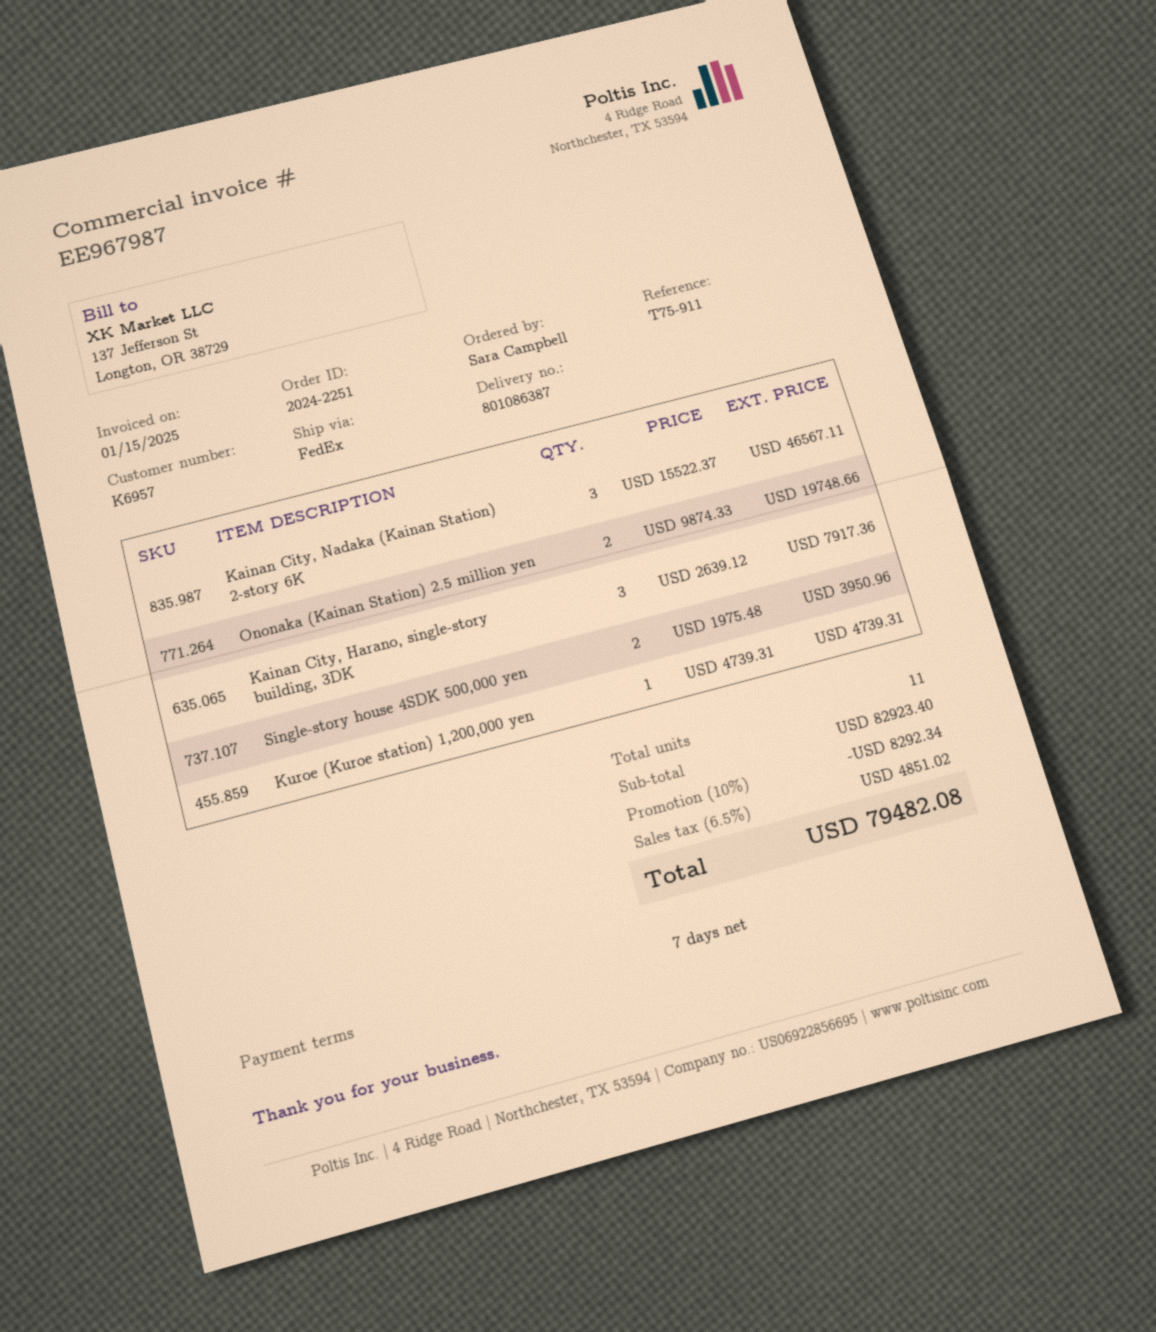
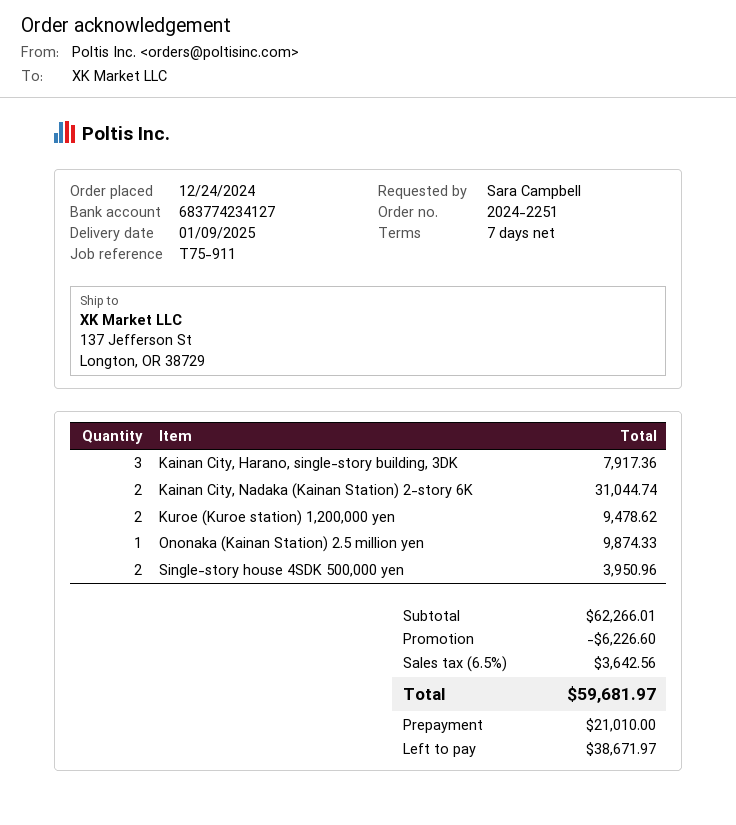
Kainan City, Nadaka (Kainan Station) 2-story 6K: 3 for 46567.11 -> 2 for 31044.74
Ononaka (Kainan Station) 2.5 million yen: 2 for 19748.66 -> 1 for 9874.33
Kuroe (Kuroe station) 1,200,000 yen: 1 for 4739.31 -> 2 for 9478.62
subtotal: 82923.40 -> 62266.01
discount: 8292.34 -> 6226.60
tax: 6.5% = 4851.02 -> 6.5% = 3642.56
total: 79482.08 -> 59681.97

